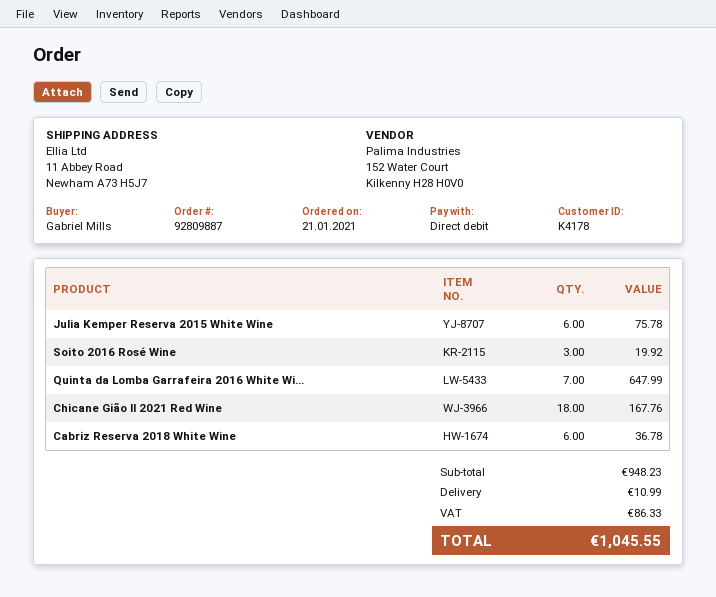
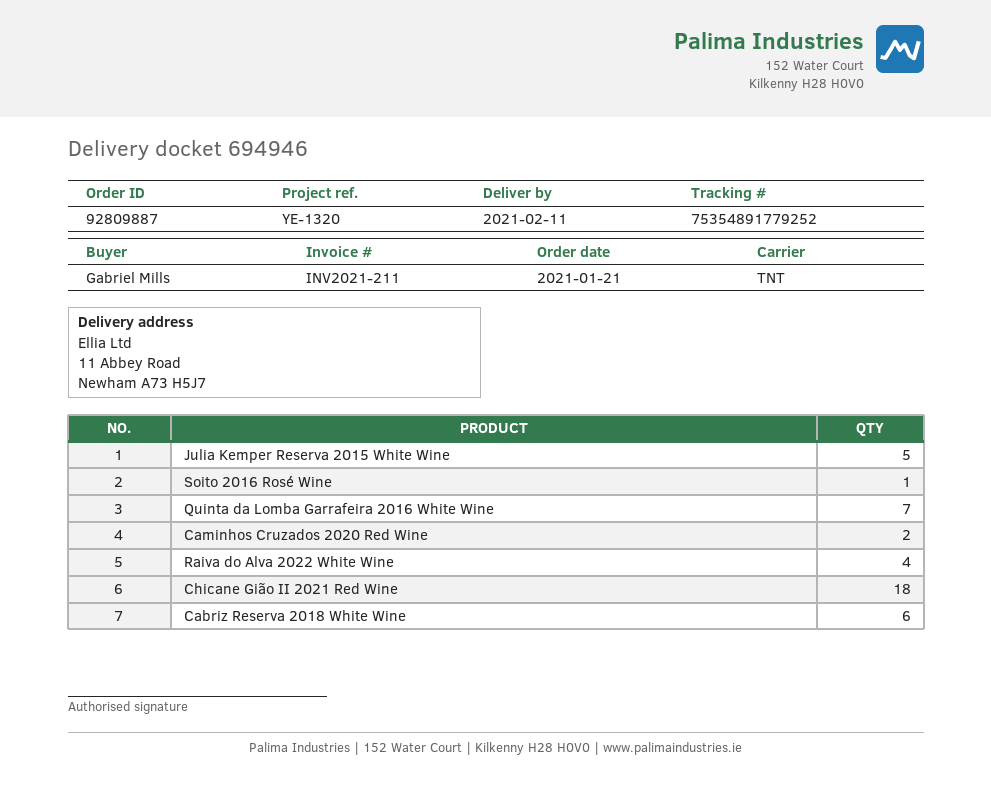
Julia Kemper Reserva 2015 White Wine: 6 -> 5
Soito 2016 Rosé Wine: 3 -> 1
Caminhos Cruzados 2020 Red Wine: none -> 2
Raiva do Alva 2022 White Wine: none -> 4

